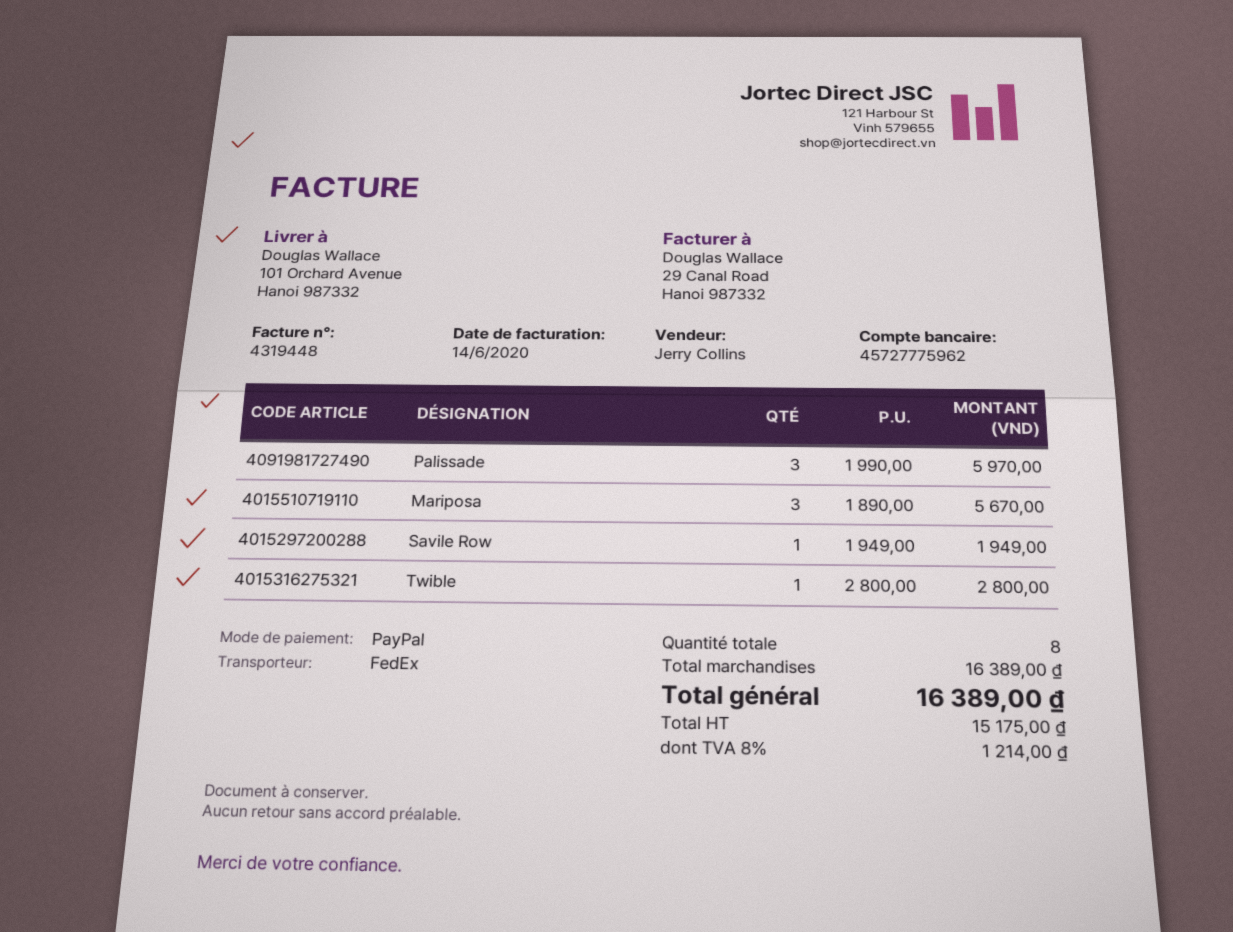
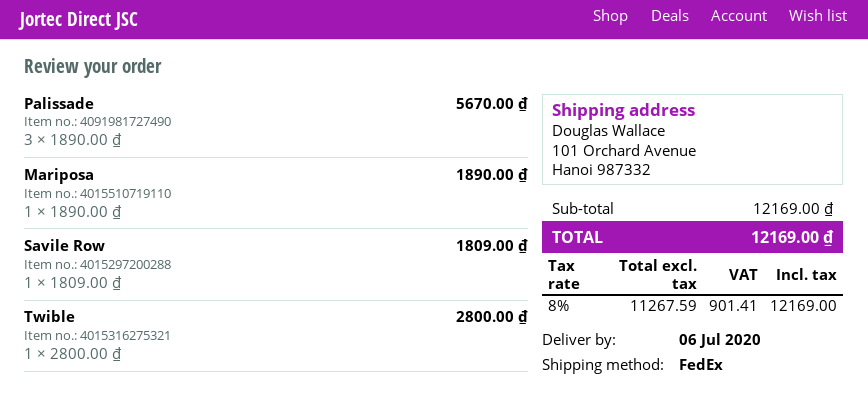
Palissade: 3 x 1990.00 = 5970.00 -> 3 x 1890.00 = 5670.00
Mariposa: 3 x 1890.00 = 5670.00 -> 1 x 1890.00 = 1890.00
Savile Row: 1 x 1949.00 = 1949.00 -> 1 x 1809.00 = 1809.00
subtotal: 16389.00 -> 12169.00
net: 15175.00 -> 11267.59
tax: 8% = 1214.00 -> 8% = 901.41
total: 16389.00 -> 12169.00

